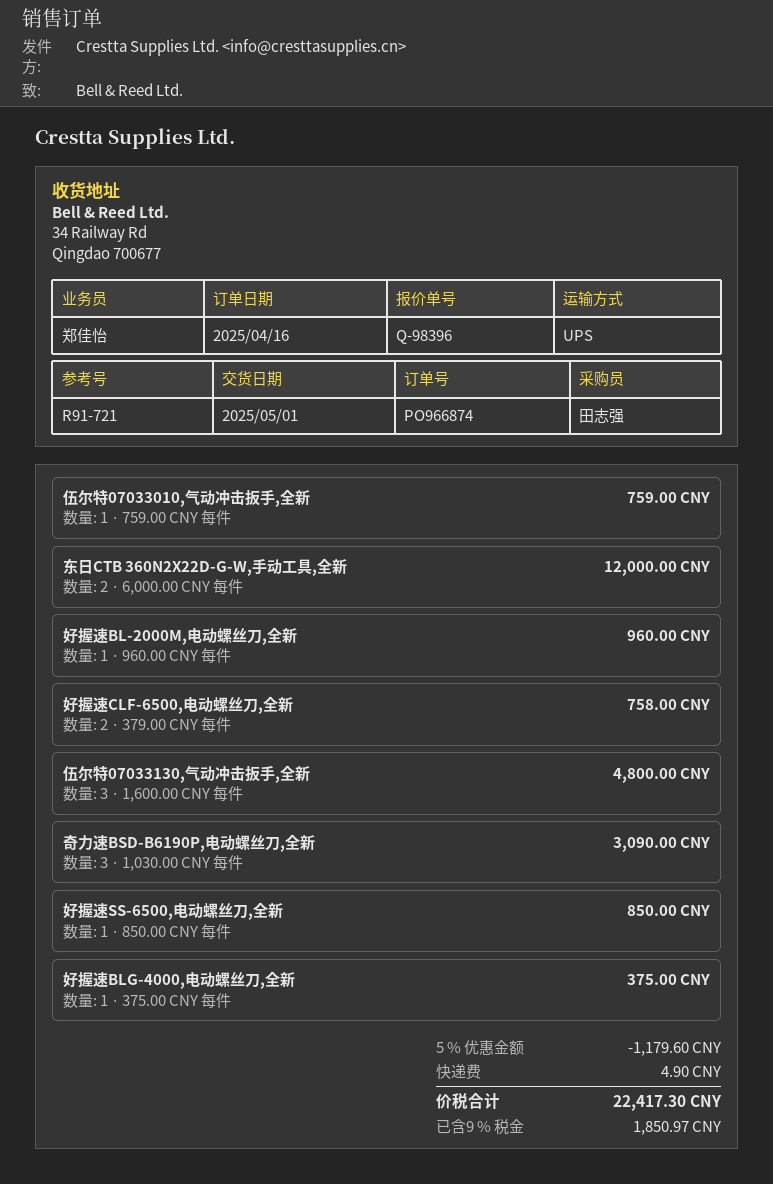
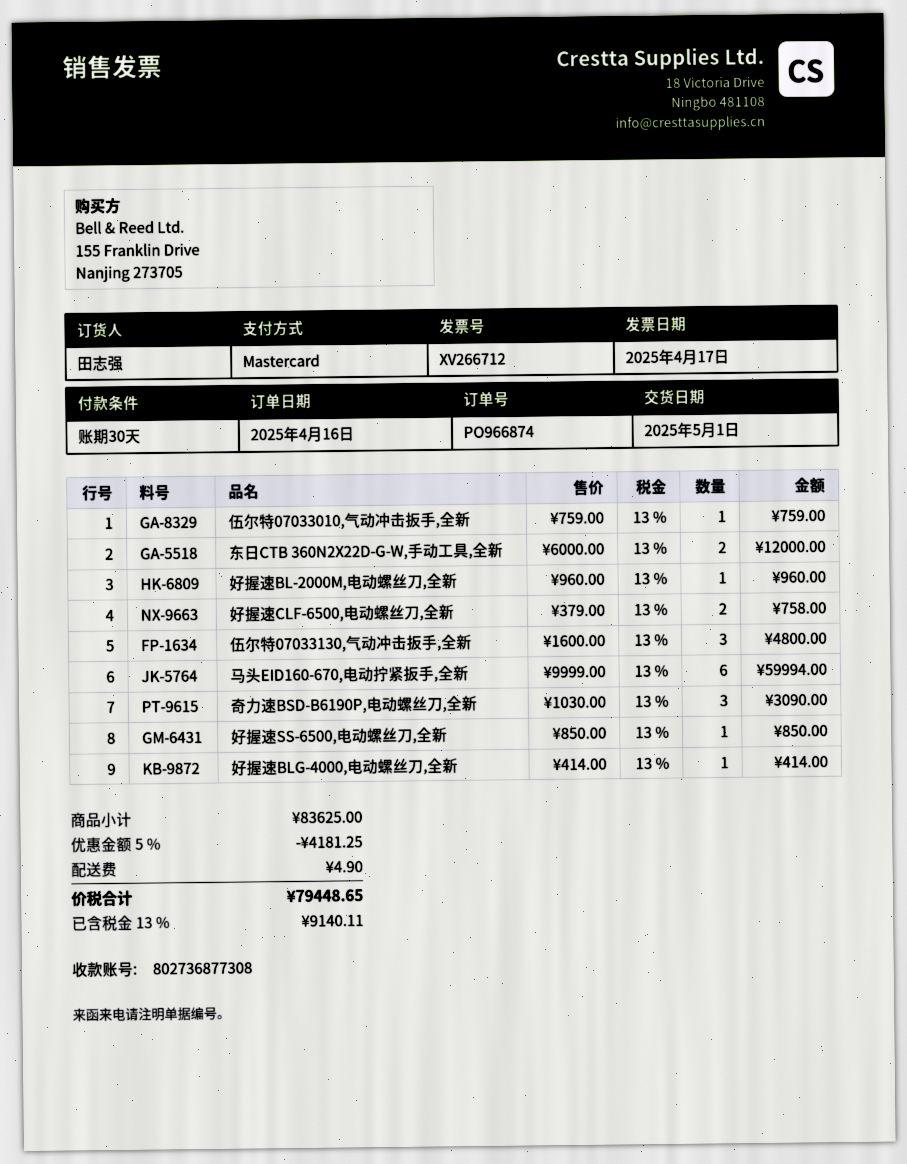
好握速BLG-4000,电动螺丝刀,全新: 1 x 375.00 = 375.00 -> 1 x 414.00 = 414.00
马头EID160-670,电动拧紧扳手,全新: none -> 6 x 9999.00 = 59994.00
discount: 5% = 1179.60 -> 5% = 4181.25
tax: 9% = 1850.97 -> 13% = 9140.11
total: 22417.30 -> 79448.65

